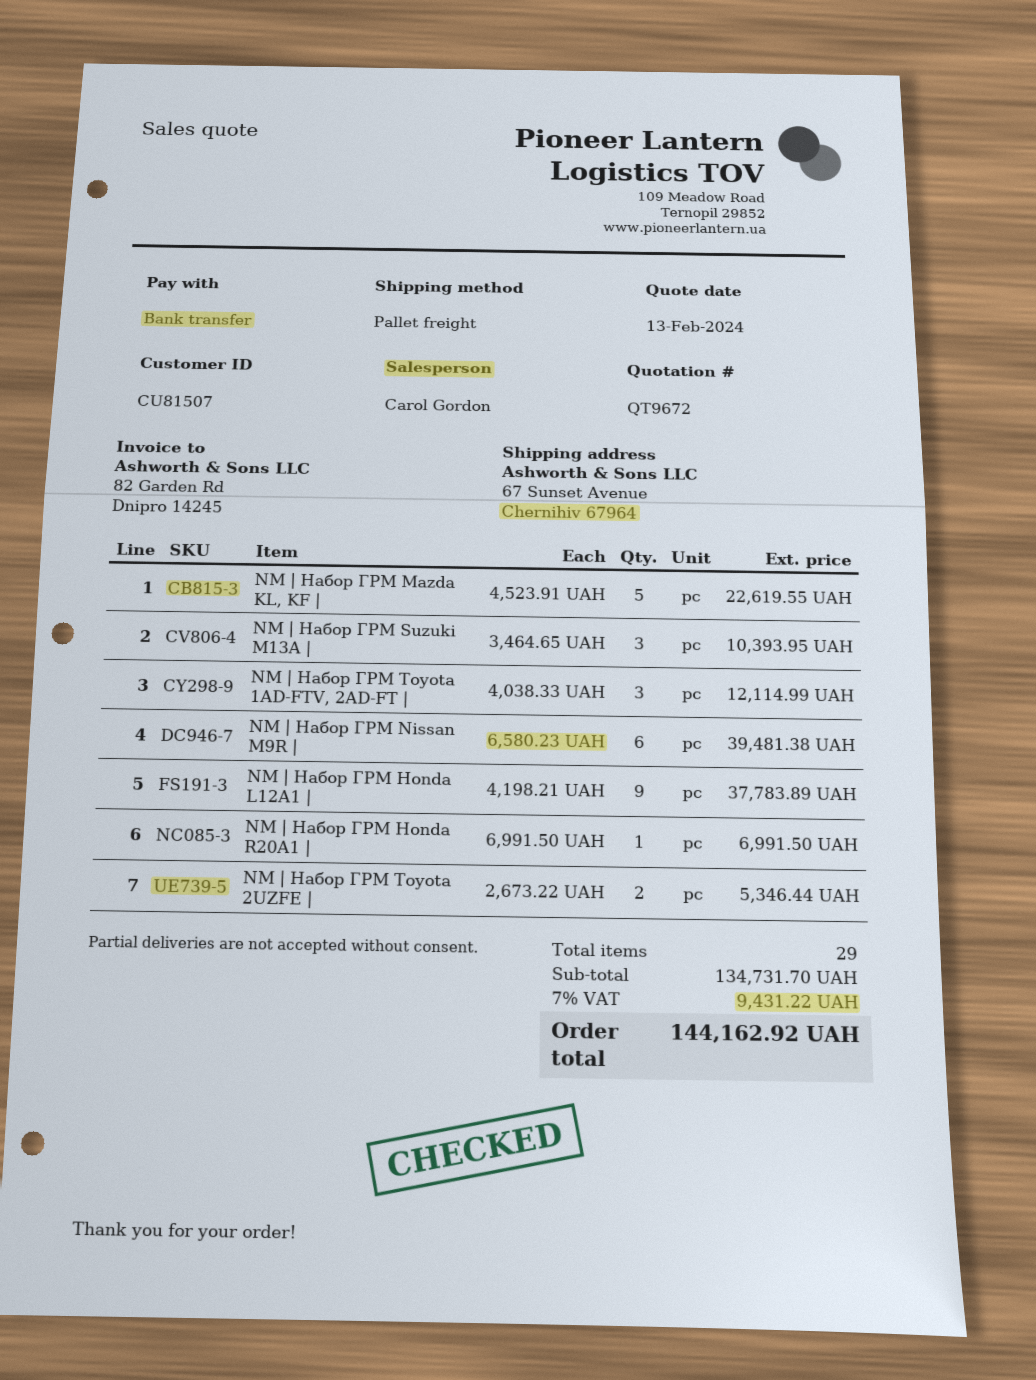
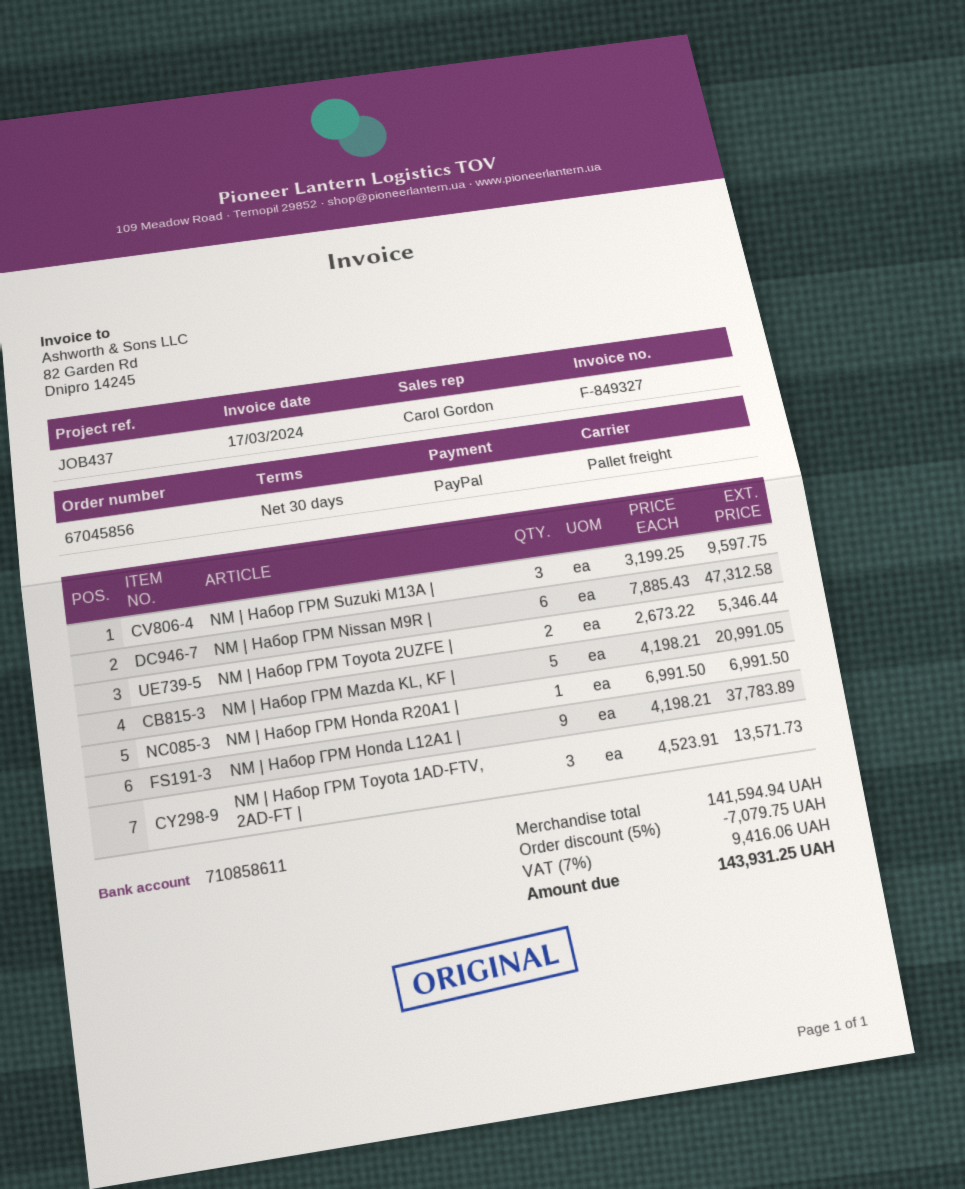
payment method: bank transfer -> PayPal
NM | Набор ГРМ Mazda KL, KF |: 5 x 4523.91 = 22619.55 -> 5 x 4198.21 = 20991.05
NM | Набор ГРМ Suzuki M13A |: 3 x 3464.65 = 10393.95 -> 3 x 3199.25 = 9597.75
NM | Набор ГРМ Toyota 1AD-FTV, 2AD-FT |: 3 x 4038.33 = 12114.99 -> 3 x 4523.91 = 13571.73
NM | Набор ГРМ Nissan M9R |: 6 x 6580.23 = 39481.38 -> 6 x 7885.43 = 47312.58
subtotal: 134731.70 -> 141594.94
discount: none -> 5% = 7079.75
tax: 7% = 9431.22 -> 7% = 9416.06
total: 144162.92 -> 143931.25

